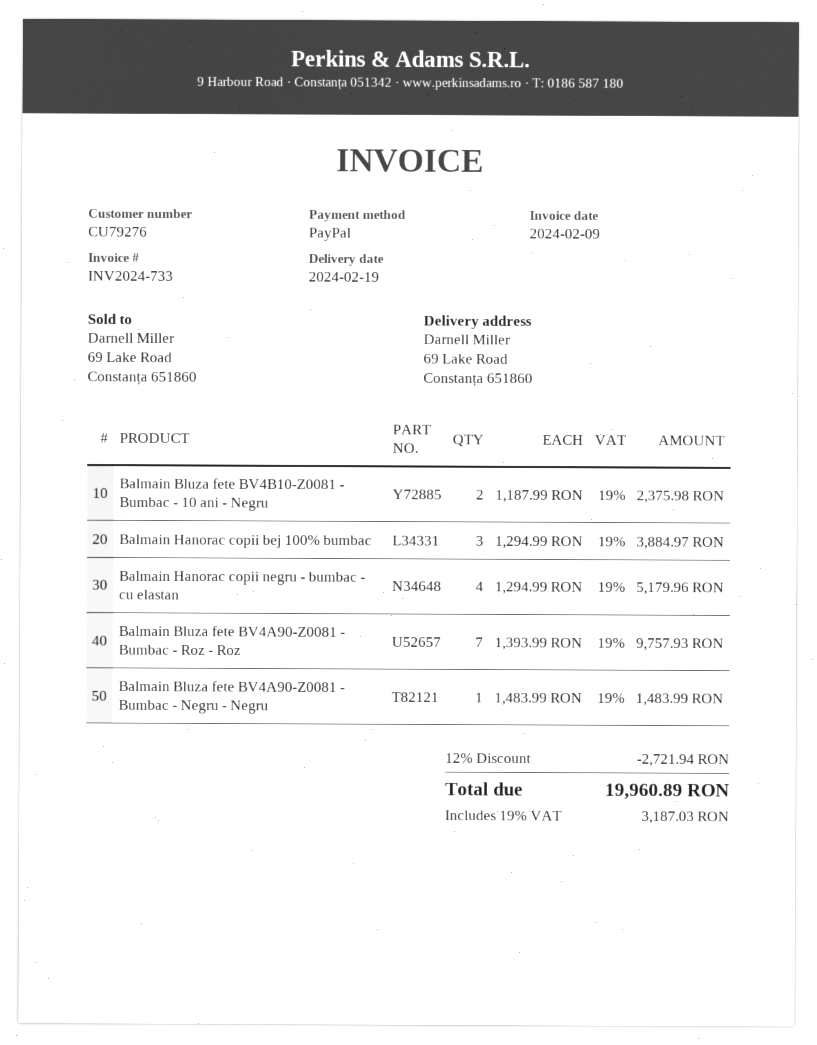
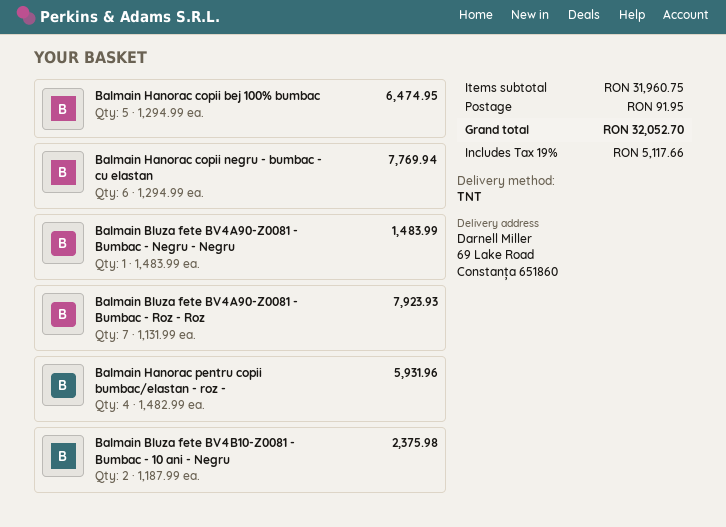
Balmain Hanorac copii bej 100% bumbac: 3 x 1294.99 = 3884.97 -> 5 x 1294.99 = 6474.95
Balmain Hanorac copii negru - bumbac - cu elastan: 4 x 1294.99 = 5179.96 -> 6 x 1294.99 = 7769.94
Balmain Bluza fete BV4A90-Z0081 - Bumbac - Roz - Roz: 7 x 1393.99 = 9757.93 -> 7 x 1131.99 = 7923.93
Balmain Hanorac pentru copii bumbac/elastan - roz -: none -> 4 x 1482.99 = 5931.96
discount: 12% = 2721.94 -> none
shipping: none -> 91.95
tax: 19% = 3187.03 -> 19% = 5117.66
total: 19960.89 -> 32052.70

